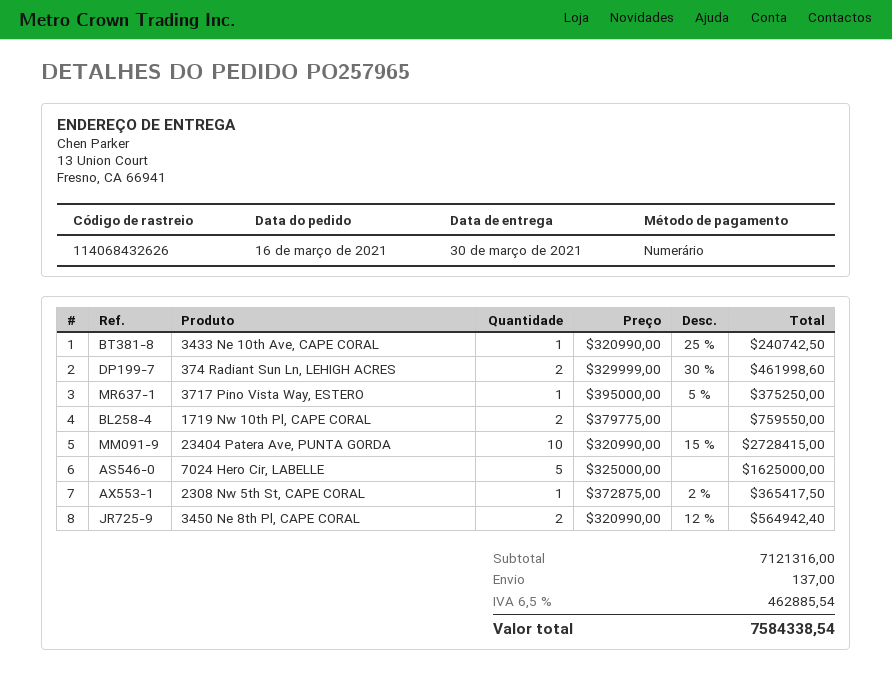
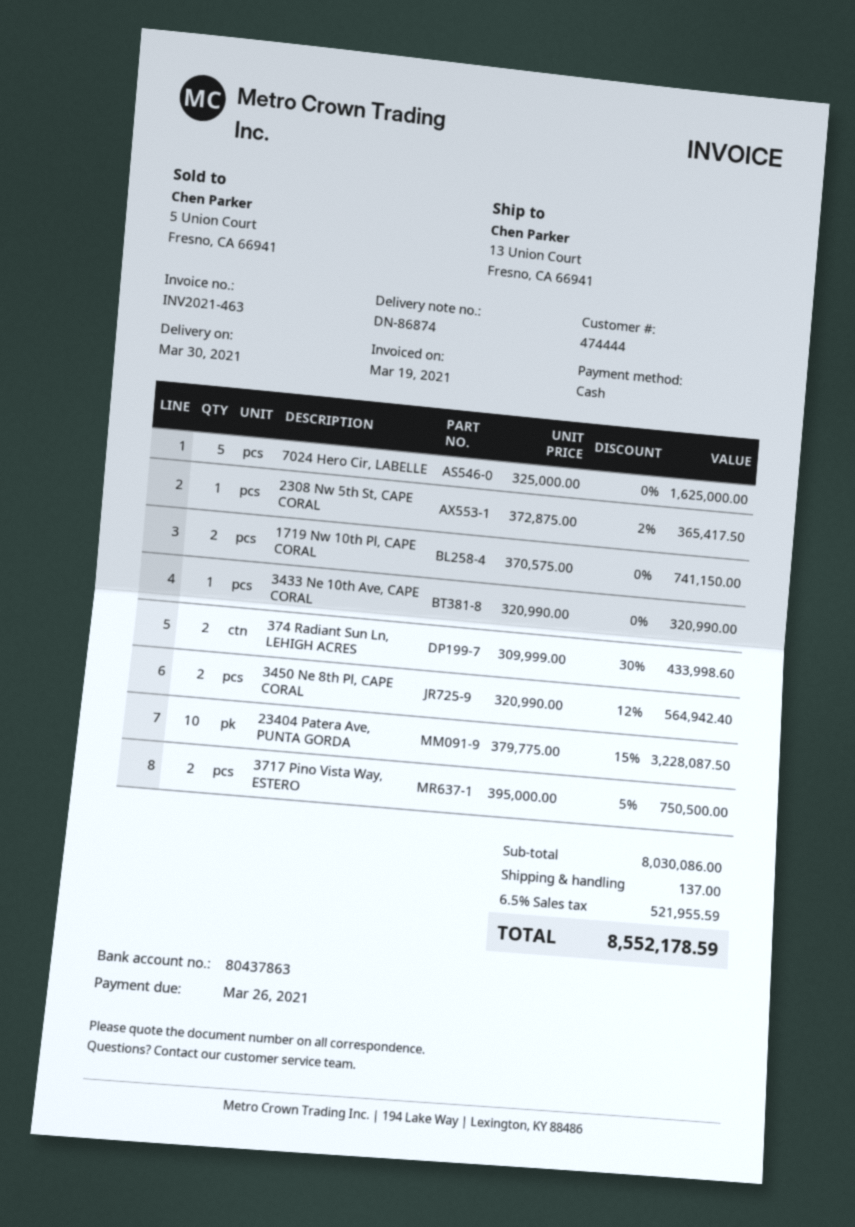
3433 Ne 10th Ave, CAPE CORAL: 1 x 320990.00 - 25% = 240742.50 -> 1 x 320990.00 = 320990.00
374 Radiant Sun Ln, LEHIGH ACRES: 2 x 329999.00 - 30% = 461998.60 -> 2 x 309999.00 - 30% = 433998.60
3717 Pino Vista Way, ESTERO: 1 x 395000.00 - 5% = 375250.00 -> 2 x 395000.00 - 5% = 750500.00
1719 Nw 10th Pl, CAPE CORAL: 2 x 379775.00 = 759550.00 -> 2 x 370575.00 = 741150.00
23404 Patera Ave, PUNTA GORDA: 10 x 320990.00 - 15% = 2728415.00 -> 10 x 379775.00 - 15% = 3228087.50
subtotal: 7121316.00 -> 8030086.00
tax: 6.5% = 462885.54 -> 6.5% = 521955.59
total: 7584338.54 -> 8552178.59

